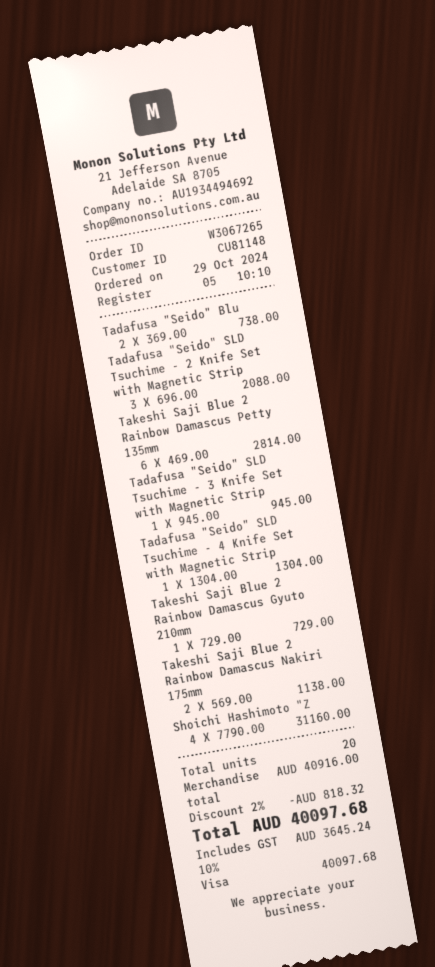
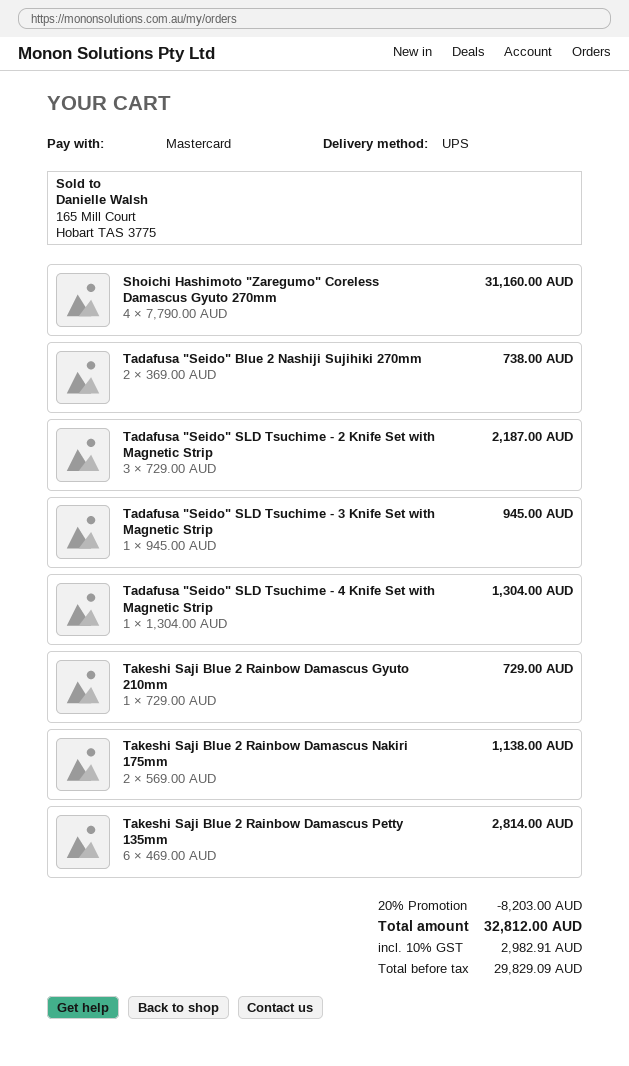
payment method: Visa -> Mastercard
Tadafusa "Seido" SLD Tsuchime - 2 Knife Set with Magnetic Strip: 3 x 696.00 = 2088.00 -> 3 x 729.00 = 2187.00
discount: 2% = 818.32 -> 20% = 8203.00
tax: 10% = 3645.24 -> 10% = 2982.91
total: 40097.68 -> 32812.00

